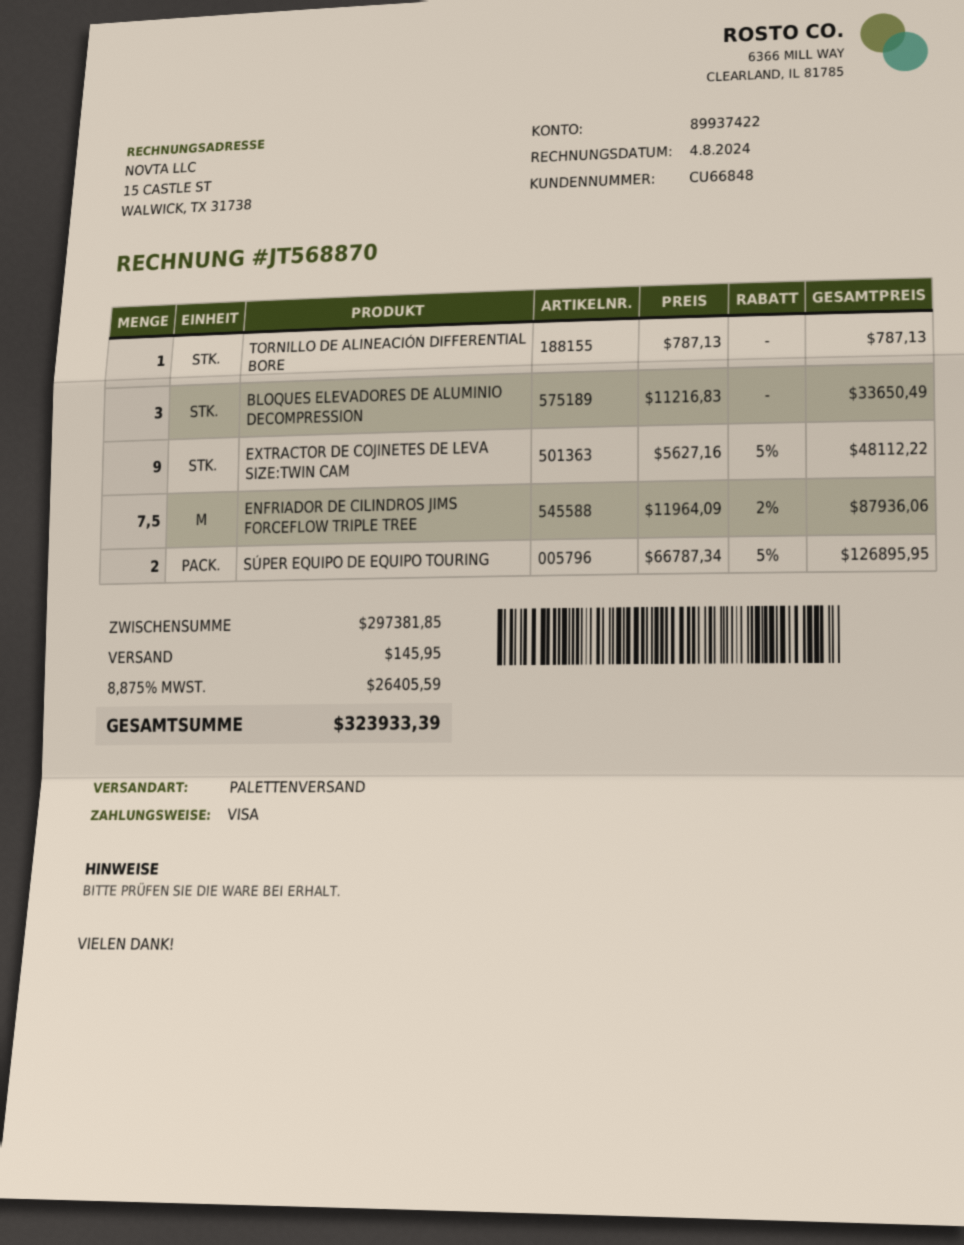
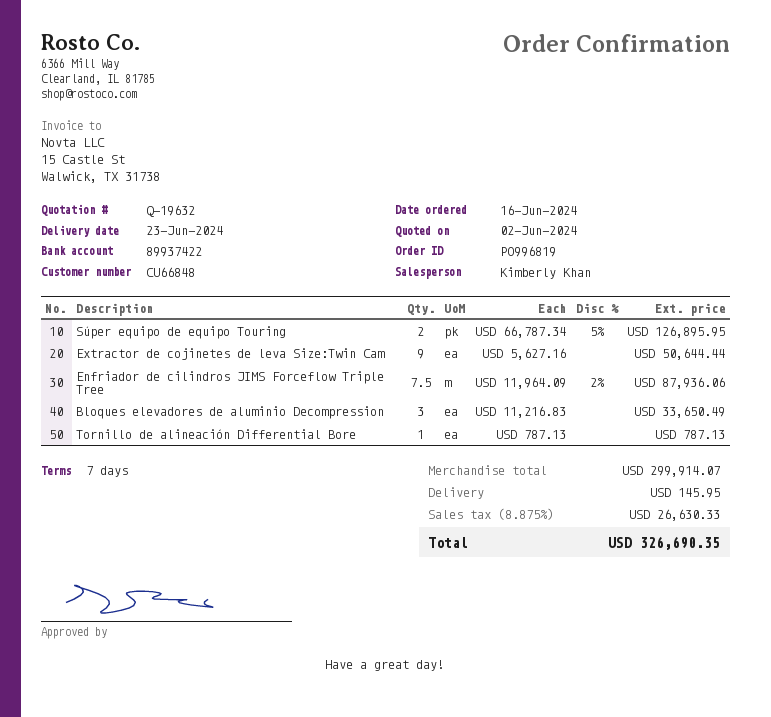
EXTRACTOR DE COJINETES DE LEVA SIZE:TWIN CAM: 9 x 5627.16 - 5% = 48112.22 -> 9 x 5627.16 = 50644.44
subtotal: 297381.85 -> 299914.07
tax: 8.875% = 26405.59 -> 8.875% = 26630.33
total: 323933.39 -> 326690.35

